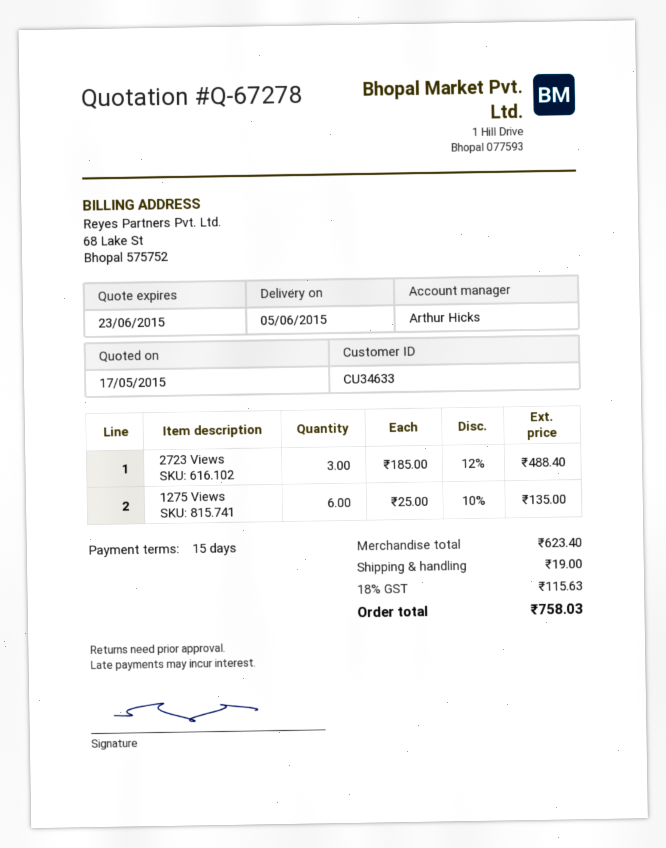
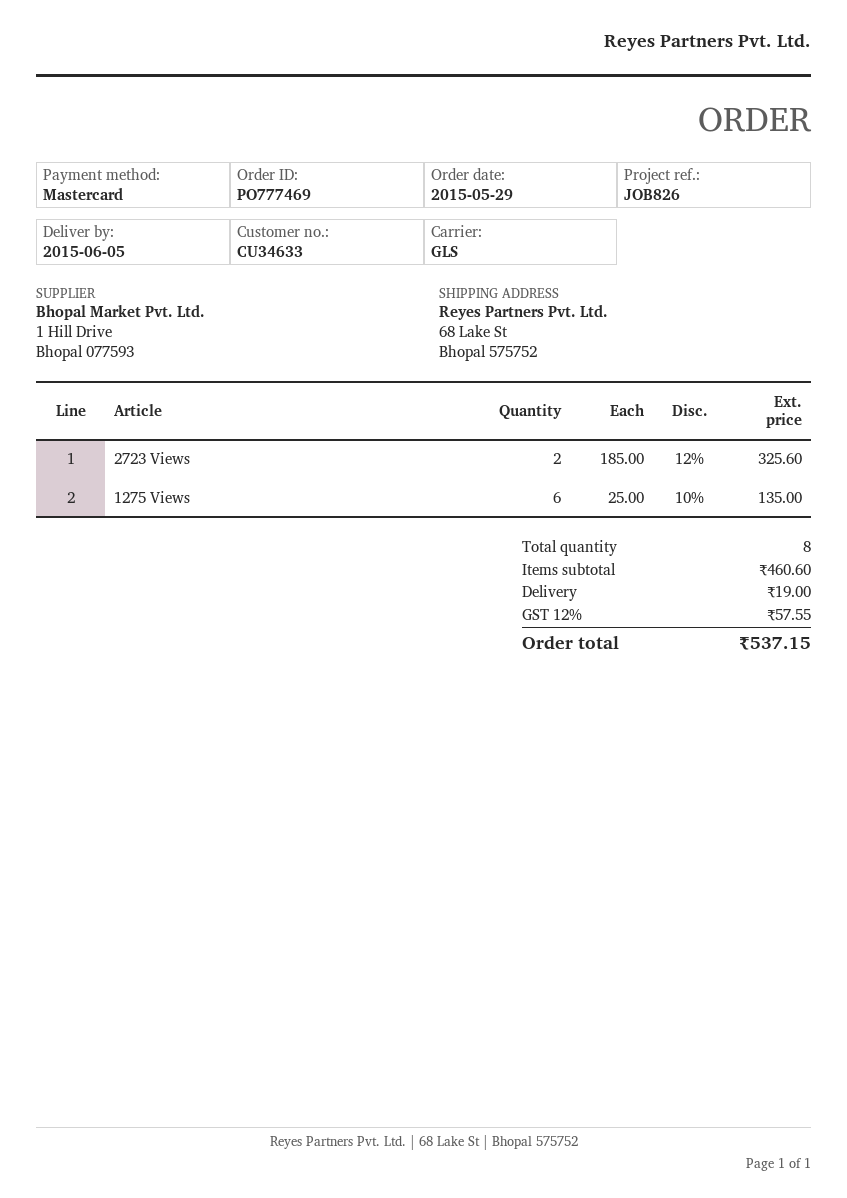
2723 Views: 3 x 185.00 - 12% = 488.40 -> 2 x 185.00 - 12% = 325.60
subtotal: 623.40 -> 460.60
tax: 18% = 115.63 -> 12% = 57.55
total: 758.03 -> 537.15

